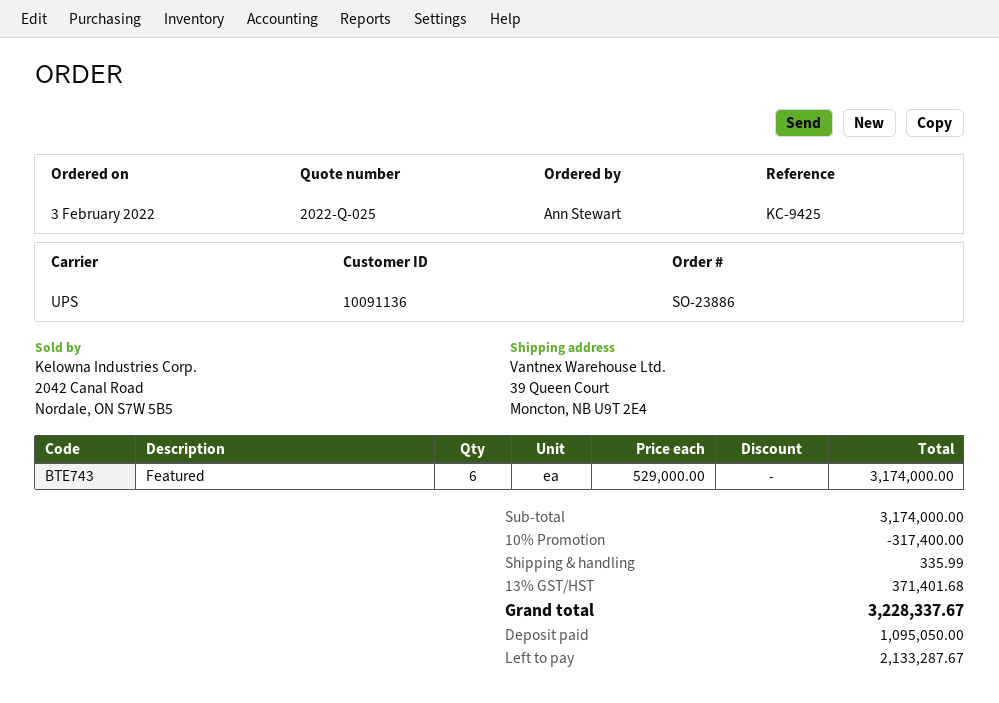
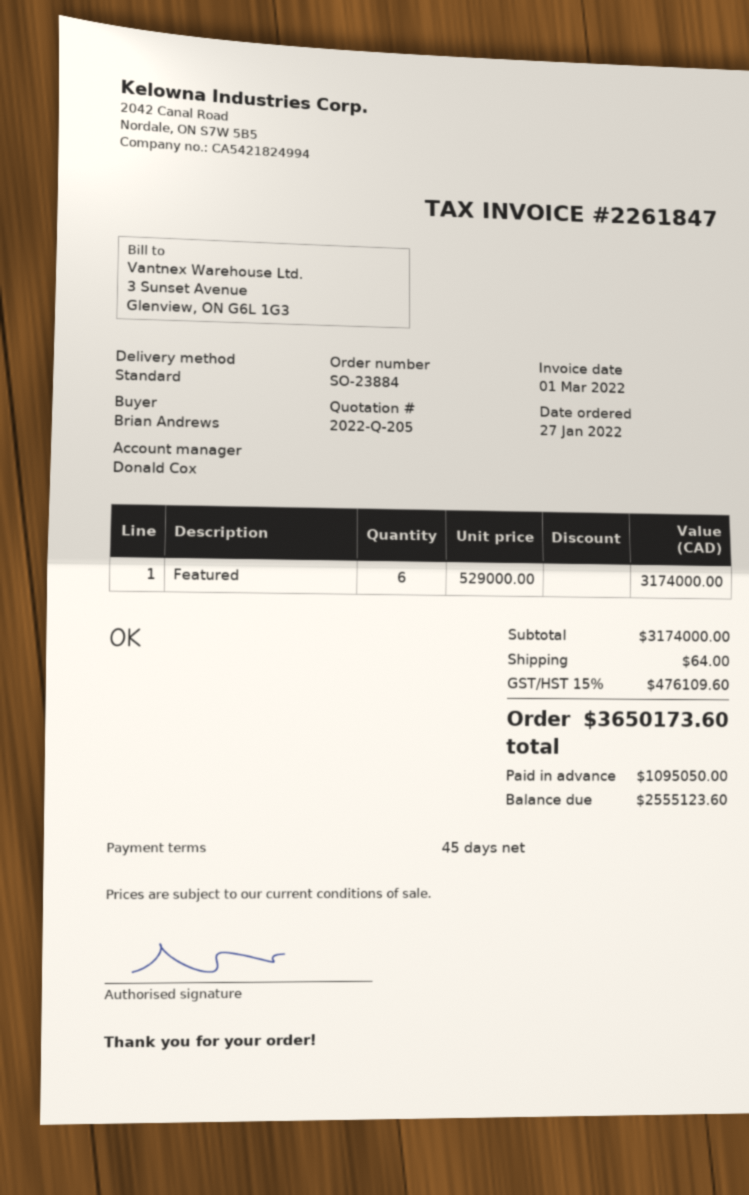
quote number: 2022-Q-025 -> 2022-Q-205
order number: SO-23886 -> SO-23884
order date: 2022-02-03 -> 2022-01-27
ordered by: Ann Stewart -> Brian Andrews
shipping method: UPS -> standard
discount: 10% = 317400.00 -> none
shipping: 335.99 -> 64.00
tax: 13% = 371401.68 -> 15% = 476109.60
total: 3228337.67 -> 3650173.60
balance: 2133287.67 -> 2555123.60

